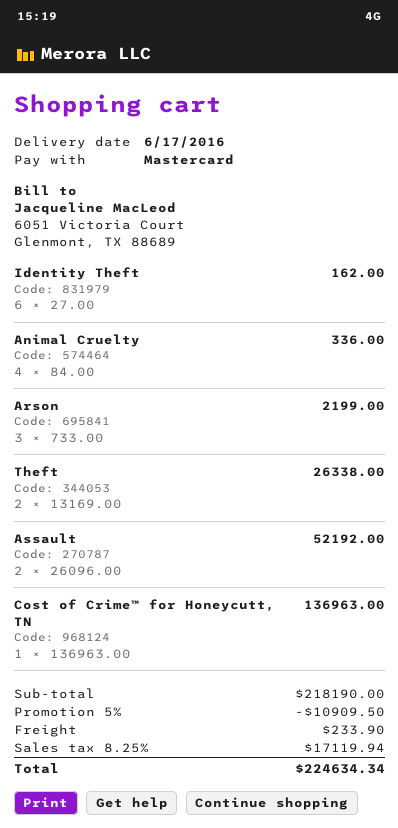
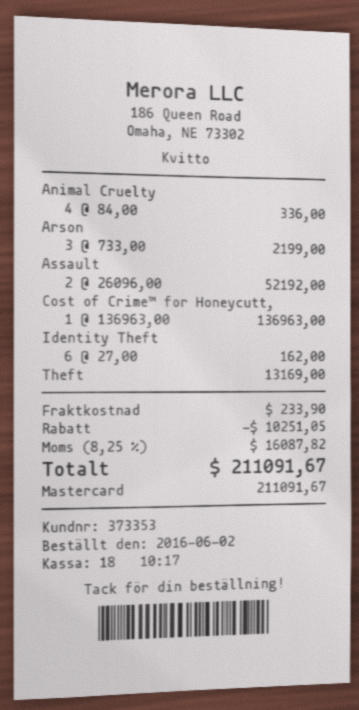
Theft: 2 x 13169.00 = 26338.00 -> 1 x 13169.00 = 13169.00
discount: 10909.50 -> 10251.05
tax: 8.25% = 17119.94 -> 8.25% = 16087.82
total: 224634.34 -> 211091.67

